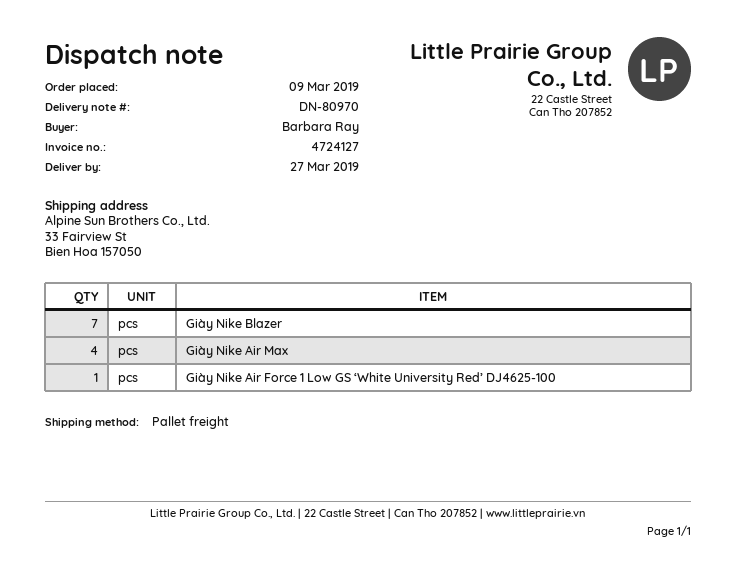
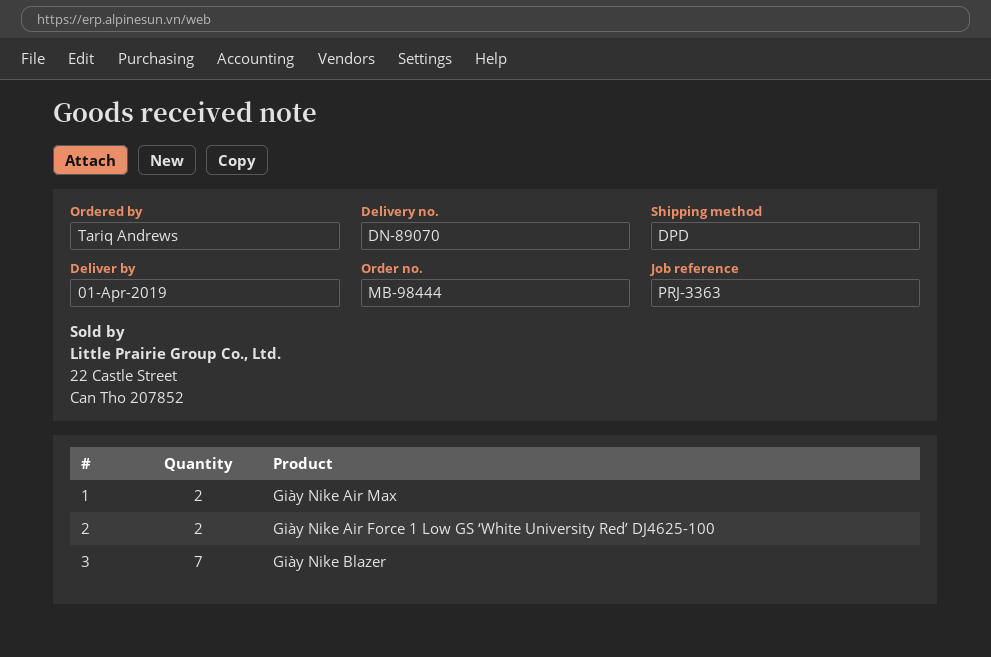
delivery note number: DN-80970 -> DN-89070
delivery date: 2019-03-27 -> 2019-04-01
ordered by: Barbara Ray -> Tariq Andrews
shipping method: pallet freight -> DPD
Giày Nike Air Max: 4 -> 2
Giày Nike Air Force 1 Low GS ‘White University Red’ DJ4625-100: 1 -> 2

